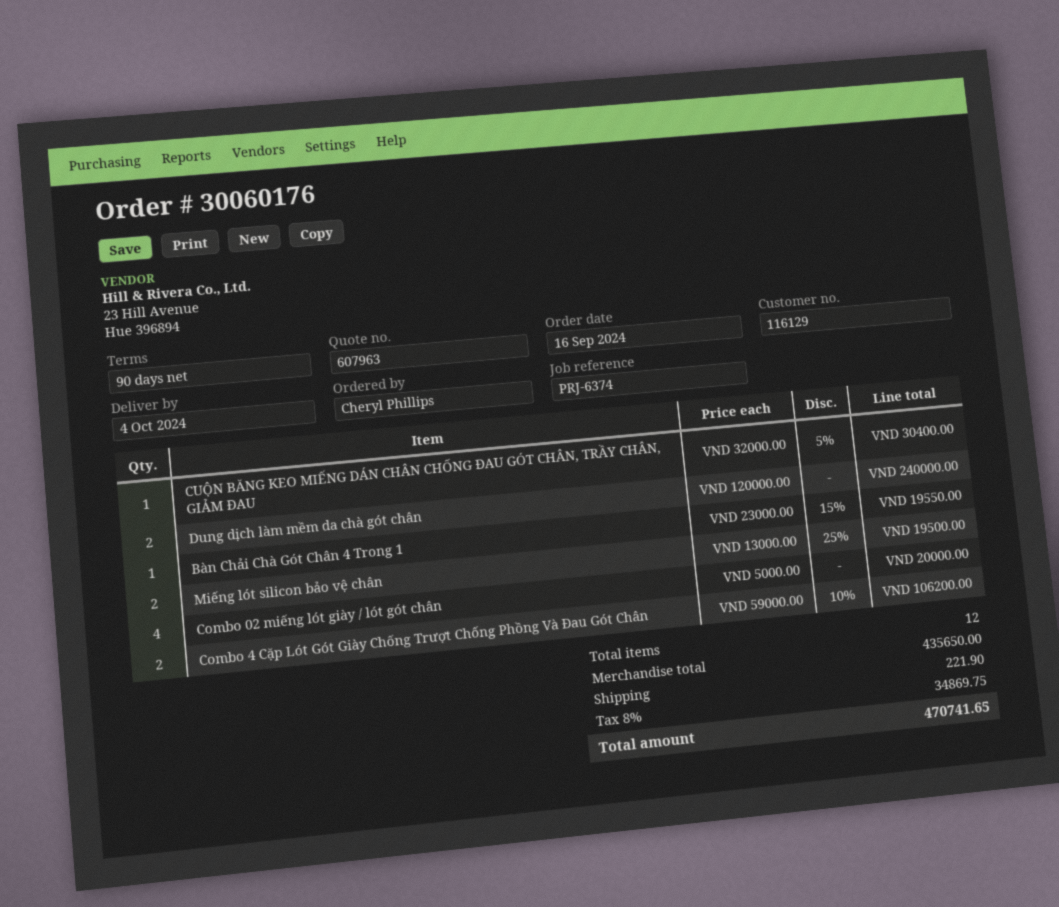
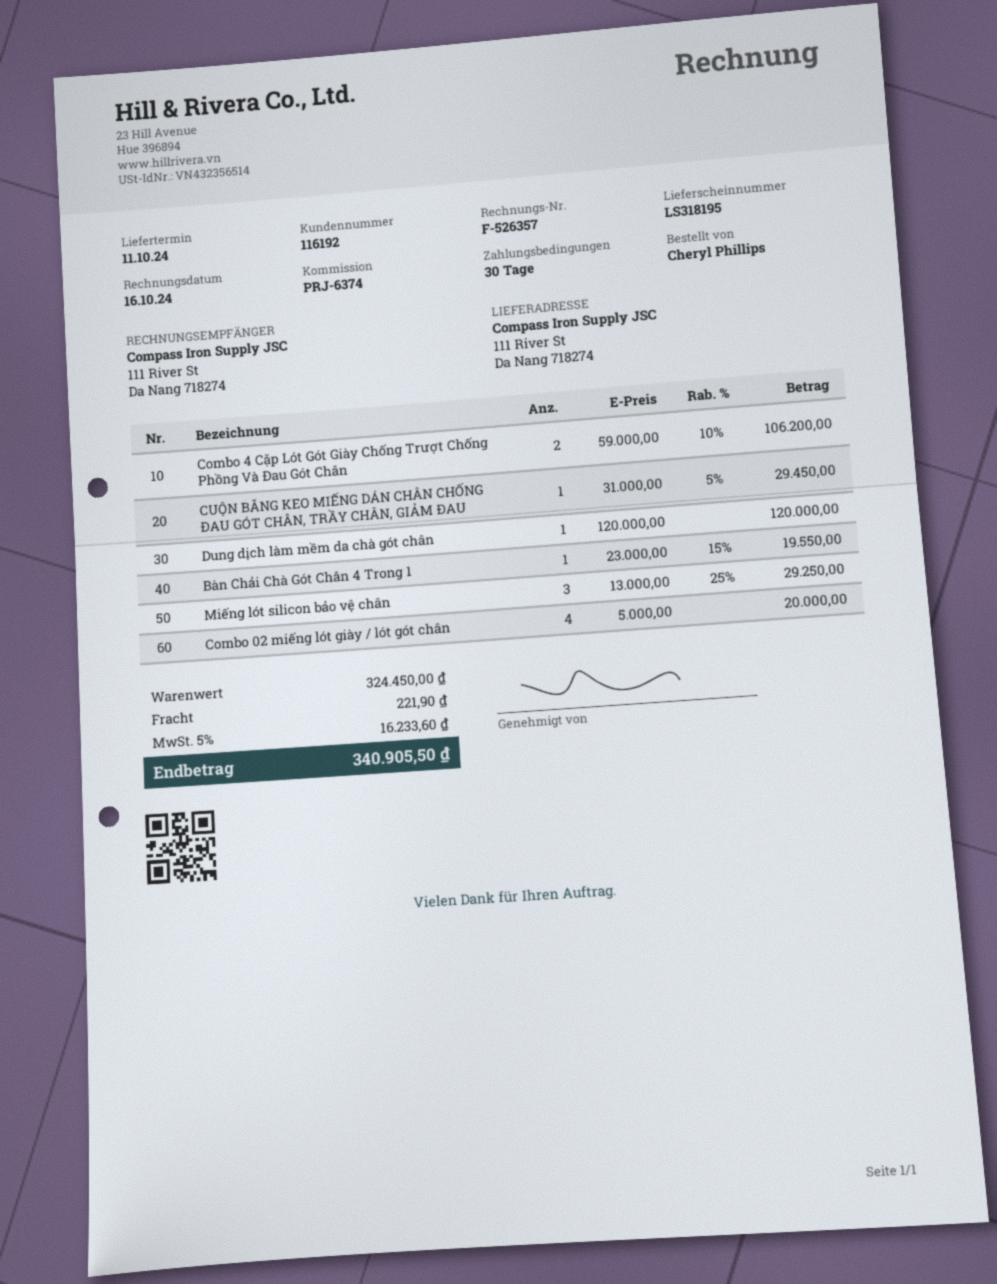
delivery date: 2024-10-04 -> 2024-10-11
payment terms: 90 days -> 30 days
customer number: 116129 -> 116192
CUỘN BĂNG KEO MIẾNG DÁN CHÂN CHỐNG ĐAU GÓT CHÂN, TRẦY CHÂN, GIẢM ĐAU: 1 x 32000.00 - 5% = 30400.00 -> 1 x 31000.00 - 5% = 29450.00
Dung dịch làm mềm da chà gót chân: 2 x 120000.00 = 240000.00 -> 1 x 120000.00 = 120000.00
Miếng lót silicon bảo vệ chân: 2 x 13000.00 - 25% = 19500.00 -> 3 x 13000.00 - 25% = 29250.00
subtotal: 435650.00 -> 324450.00
tax: 8% = 34869.75 -> 5% = 16233.60
total: 470741.65 -> 340905.50

